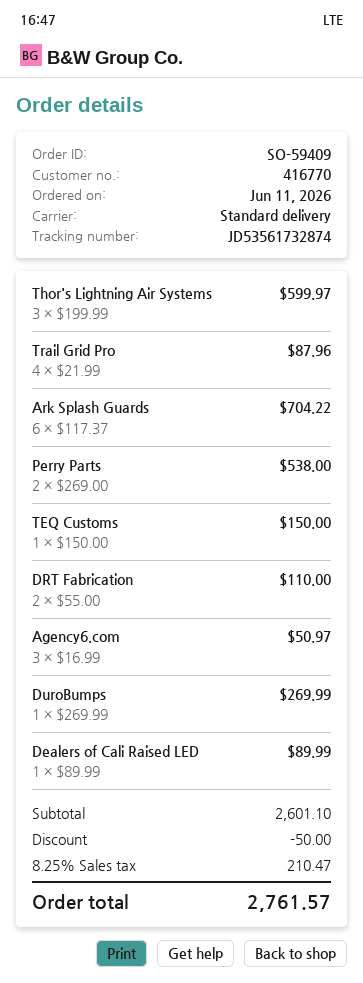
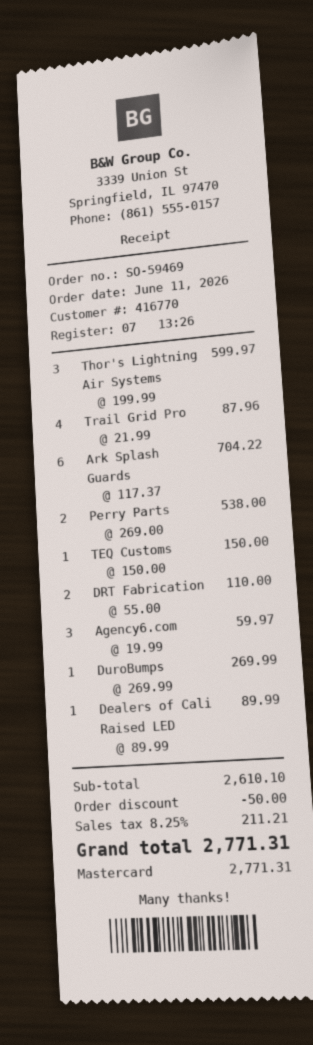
order number: SO-59409 -> SO-59469
Agency6.com: 3 x 16.99 = 50.97 -> 3 x 19.99 = 59.97
subtotal: 2601.10 -> 2610.10
tax: 8.25% = 210.47 -> 8.25% = 211.21
total: 2761.57 -> 2771.31

